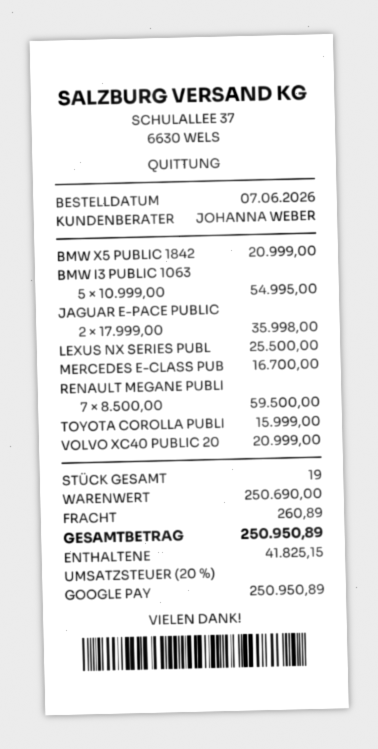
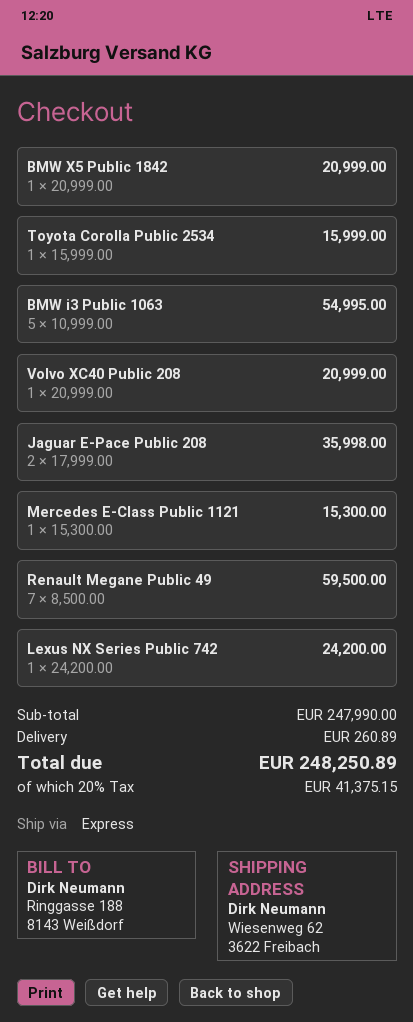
LEXUS NX SERIES PUBL: 1 x 25500.00 = 25500.00 -> 1 x 24200.00 = 24200.00
MERCEDES E-CLASS PUB: 1 x 16700.00 = 16700.00 -> 1 x 15300.00 = 15300.00
subtotal: 250690.00 -> 247990.00
tax: 20% = 41825.15 -> 20% = 41375.15
total: 250950.89 -> 248250.89

